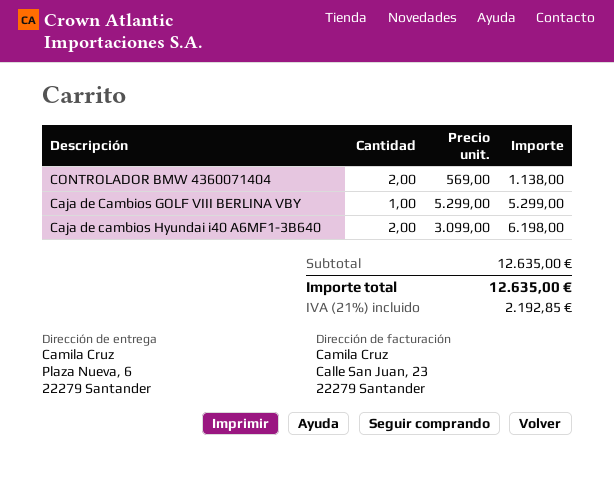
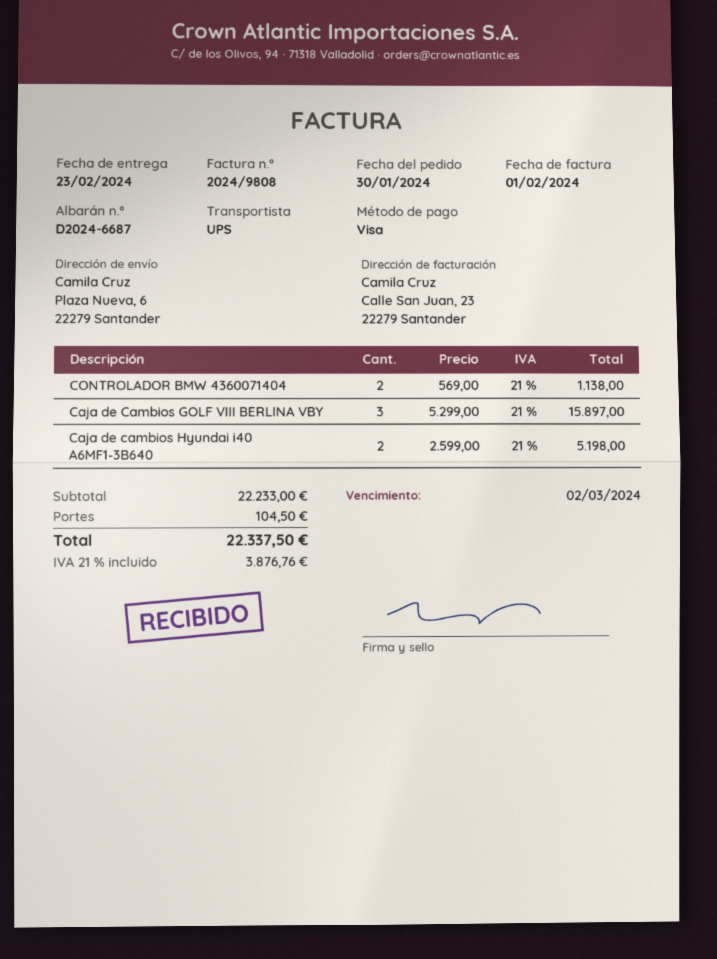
Caja de Cambios GOLF VIII BERLINA VBY: 1 x 5299.00 = 5299.00 -> 3 x 5299.00 = 15897.00
Caja de cambios Hyundai i40 A6MF1-3B640: 2 x 3099.00 = 6198.00 -> 2 x 2599.00 = 5198.00
subtotal: 12635.00 -> 22233.00
shipping: none -> 104.50
tax: 21% = 2192.85 -> 21% = 3876.76
total: 12635.00 -> 22337.50

